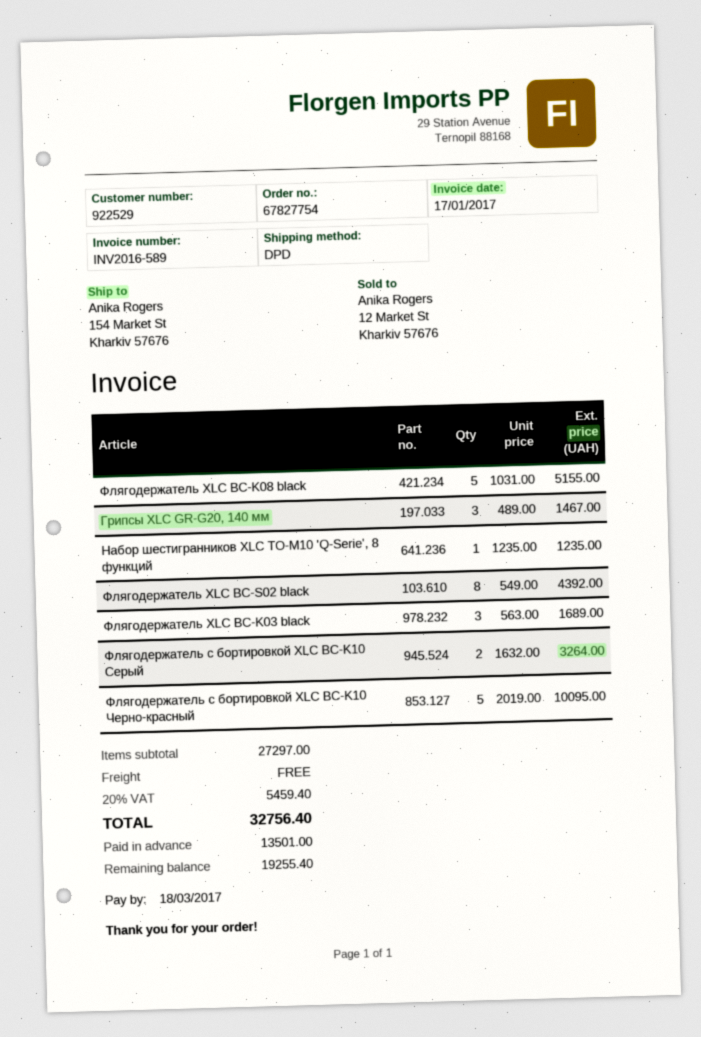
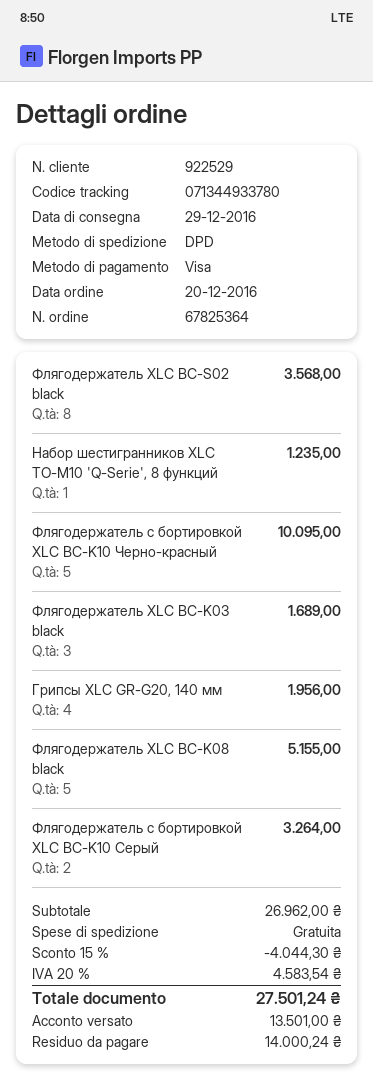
order number: 67827754 -> 67825364
Грипсы XLC GR-G20, 140 мм: 3 for 1467.00 -> 4 for 1956.00
Флягодержатель XLC BC-S02 black: 8 for 4392.00 -> 8 for 3568.00
subtotal: 27297.00 -> 26962.00
discount: none -> 15% = 4044.30
tax: 20% = 5459.40 -> 20% = 4583.54
total: 32756.40 -> 27501.24
balance: 19255.40 -> 14000.24

